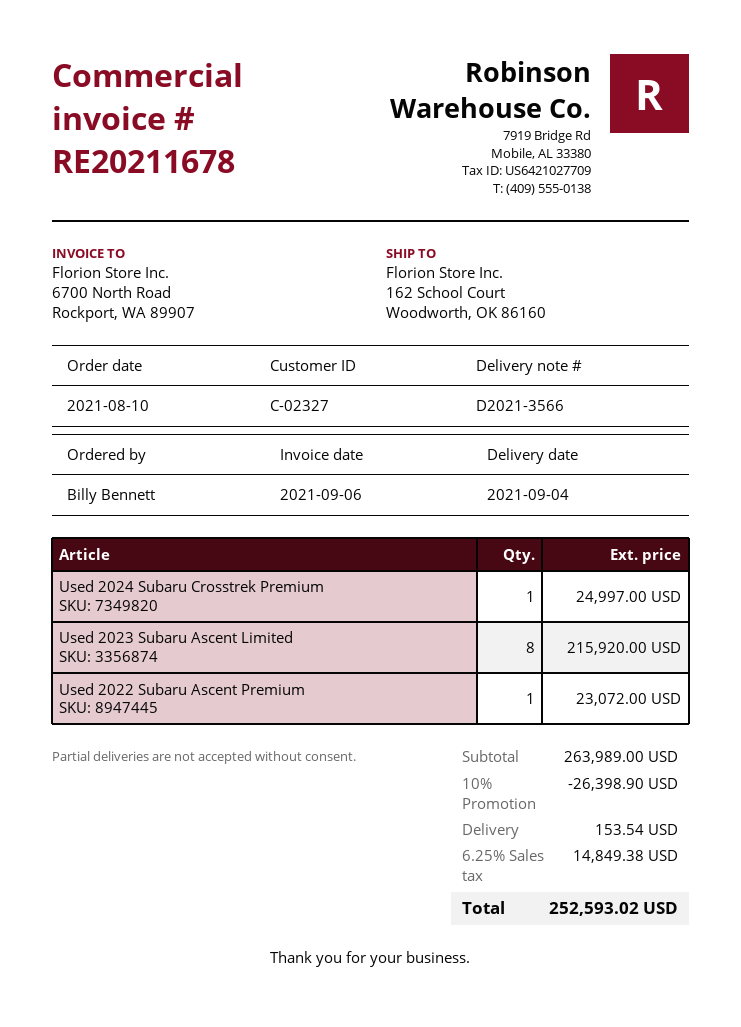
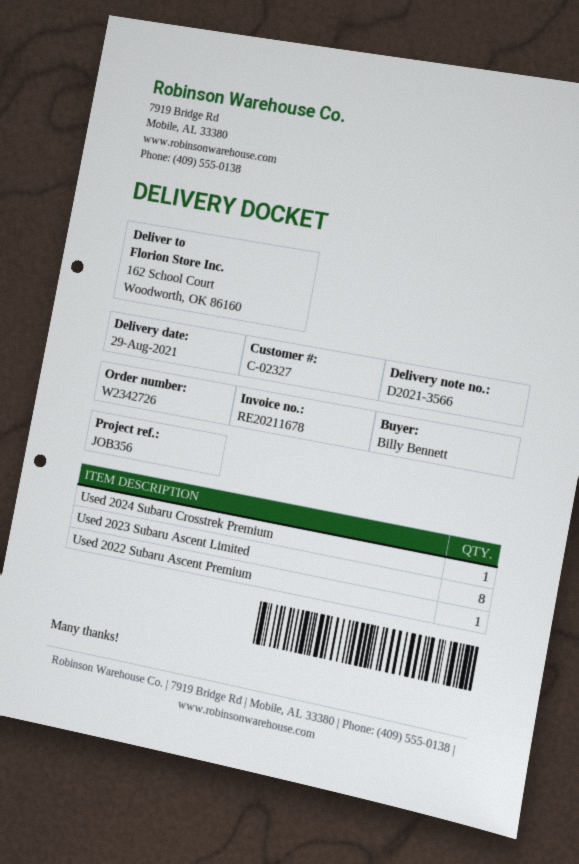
delivery date: 2021-09-04 -> 2021-08-29

